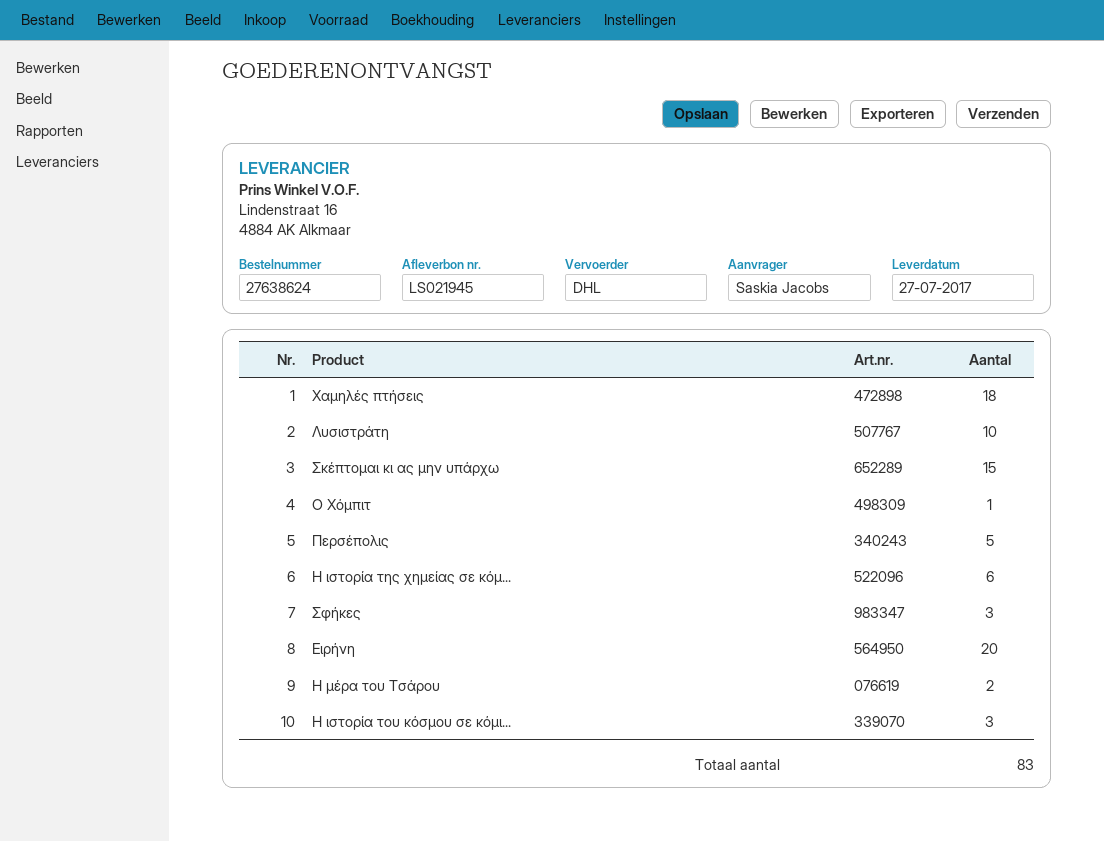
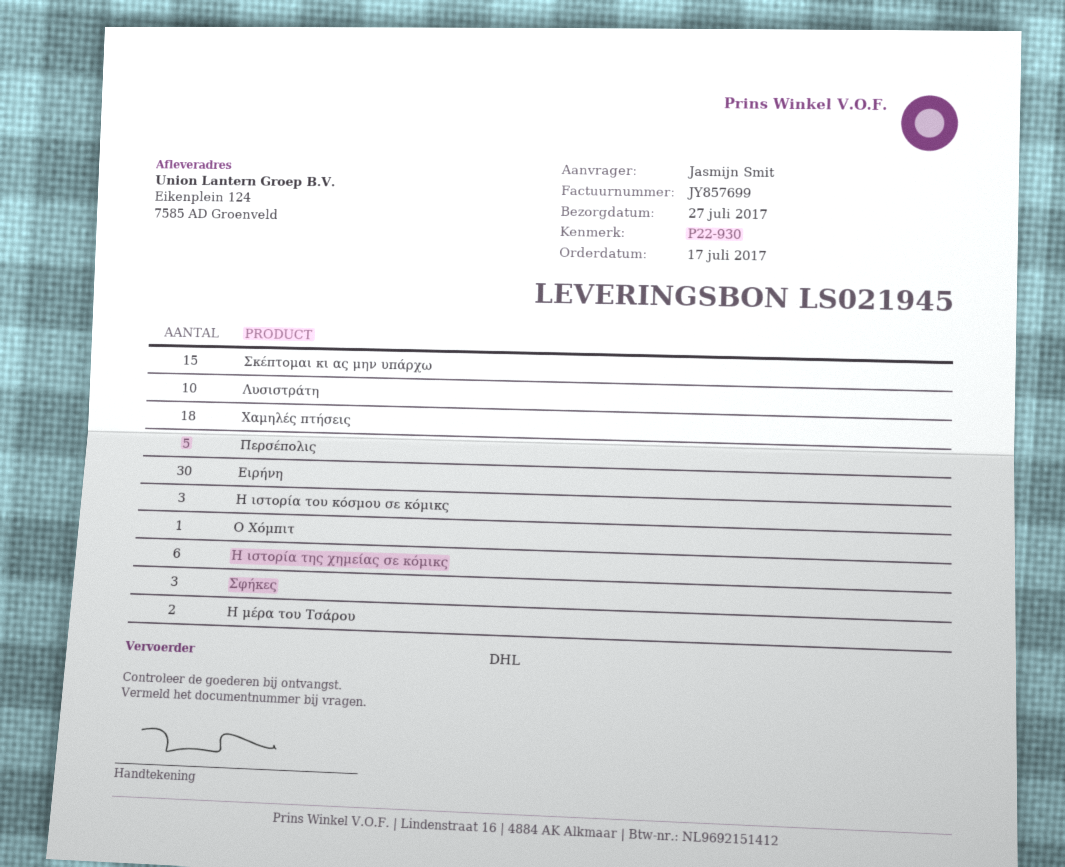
ordered by: Saskia Jacobs -> Jasmijn Smit
Ειρήνη: 20 -> 30

